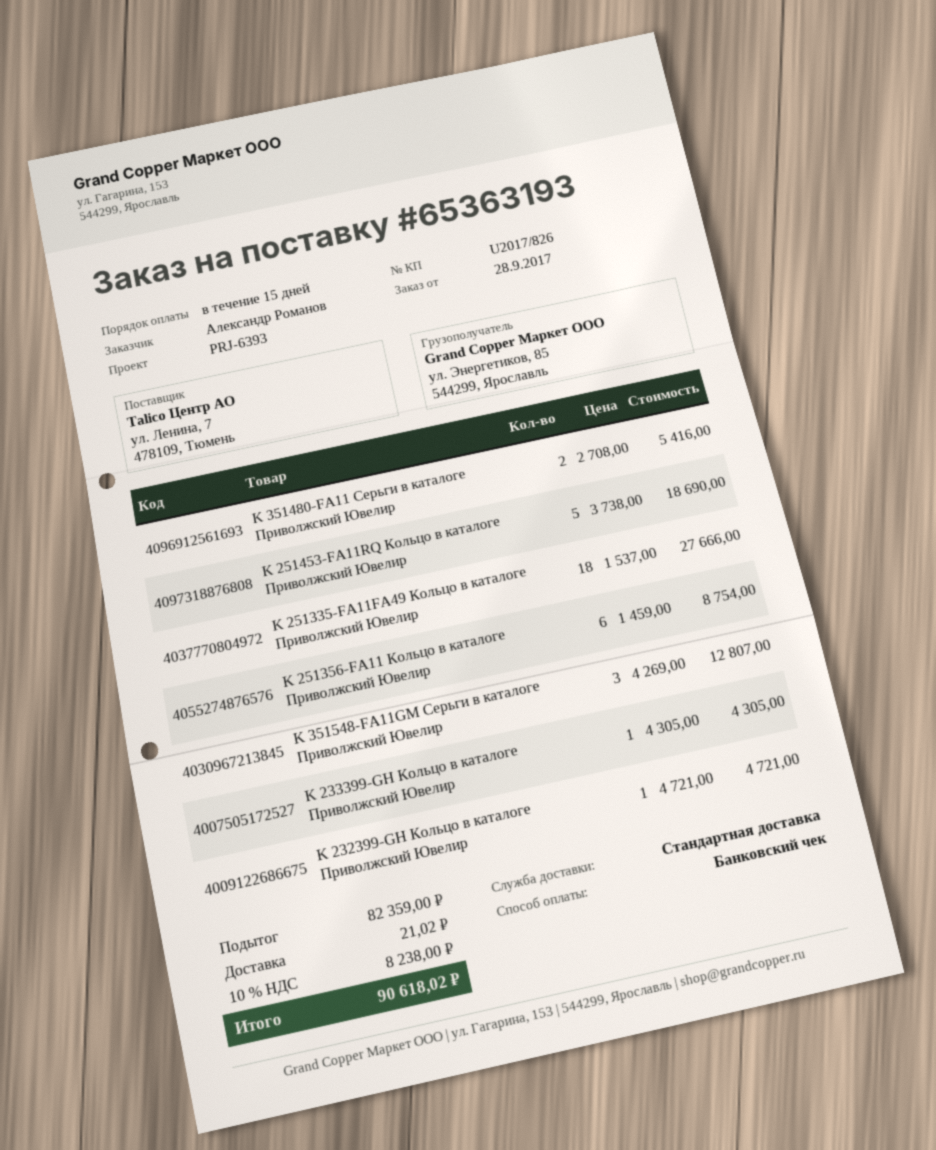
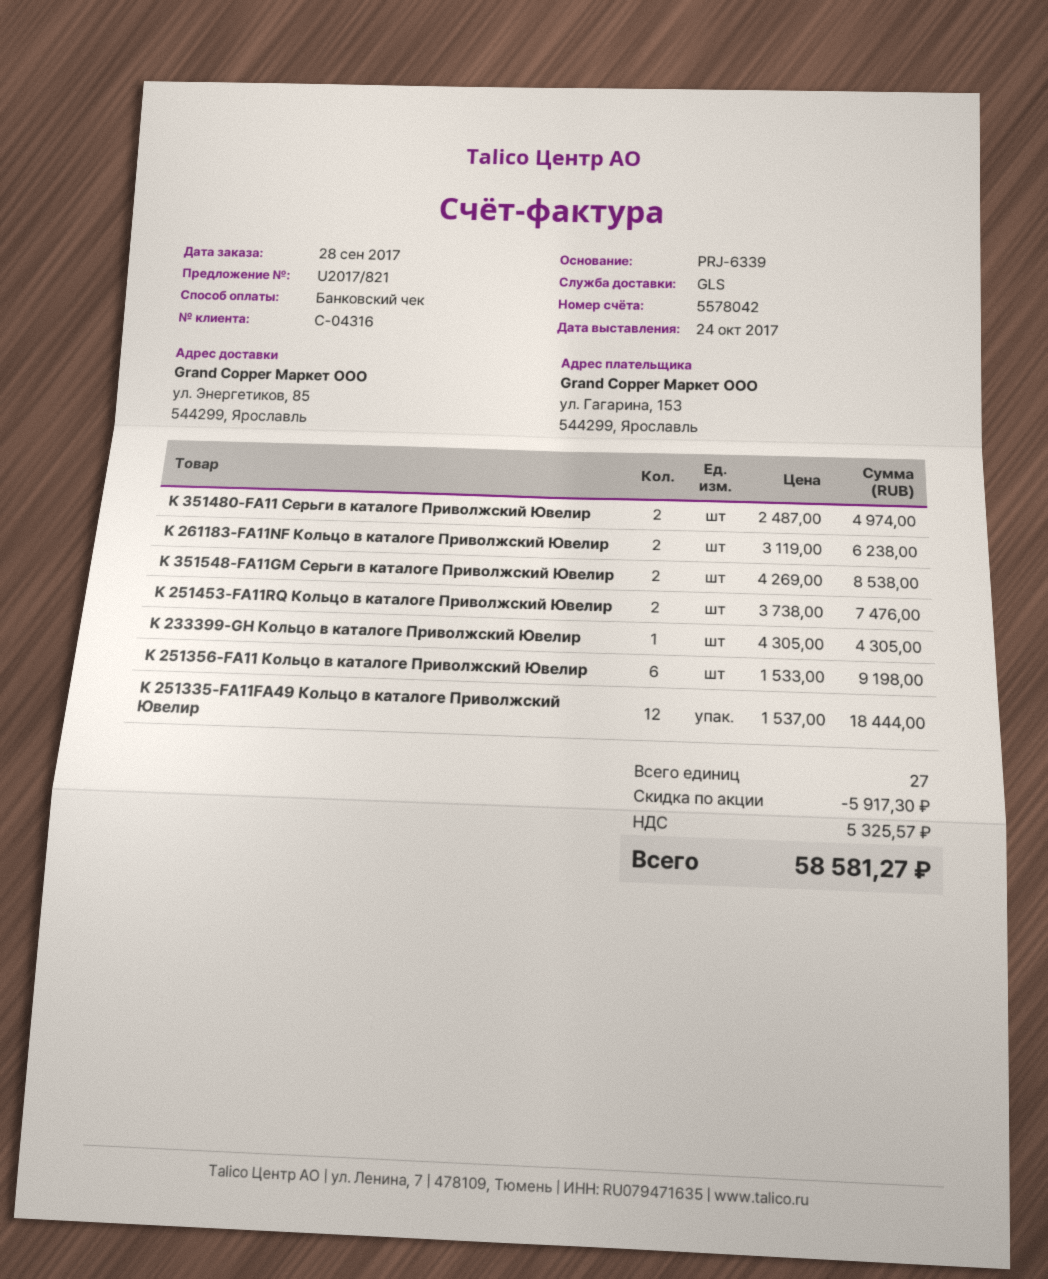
quote number: U2017/826 -> U2017/821
reference: PRJ-6393 -> PRJ-6339
shipping method: standard -> GLS
K 351480-FA11 Серьги в каталоге Приволжский Ювелир: 2 x 2708.00 = 5416.00 -> 2 x 2487.00 = 4974.00
K 251453-FA11RQ Кольцо в каталоге Приволжский Ювелир: 5 x 3738.00 = 18690.00 -> 2 x 3738.00 = 7476.00
K 251335-FA11FA49 Кольцо в каталоге Приволжский Ювелир: 18 x 1537.00 = 27666.00 -> 12 x 1537.00 = 18444.00
K 251356-FA11 Кольцо в каталоге Приволжский Ювелир: 6 x 1459.00 = 8754.00 -> 6 x 1533.00 = 9198.00
K 351548-FA11GM Серьги в каталоге Приволжский Ювелир: 3 x 4269.00 = 12807.00 -> 2 x 4269.00 = 8538.00
K 232399-GH Кольцо в каталоге Приволжский Ювелир: 1 x 4721.00 = 4721.00 -> none
K 261183-FA11NF Кольцо в каталоге Приволжский Ювелир: none -> 2 x 3119.00 = 6238.00
discount: none -> 5917.30
shipping: 21.02 -> none
tax: 8238.00 -> 5325.57
total: 90618.02 -> 58581.27

